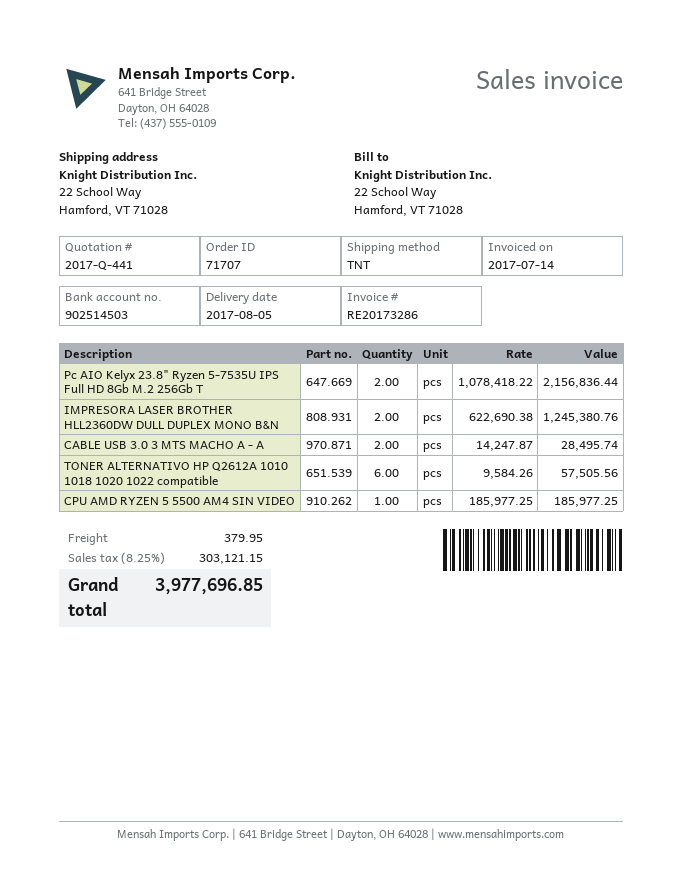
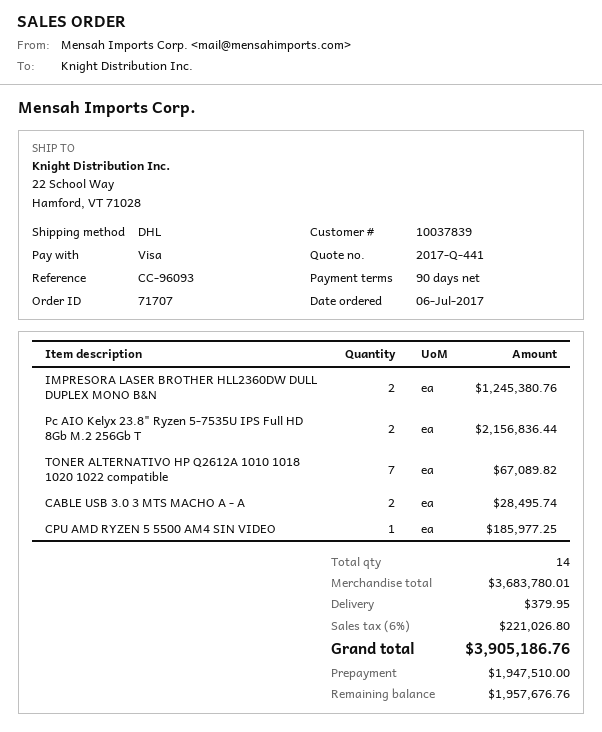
shipping method: TNT -> DHL
TONER ALTERNATIVO HP Q2612A 1010 1018 1020 1022 compatible: 6 for 57505.56 -> 7 for 67089.82
tax: 8.25% = 303121.15 -> 6% = 221026.80
total: 3977696.85 -> 3905186.76

